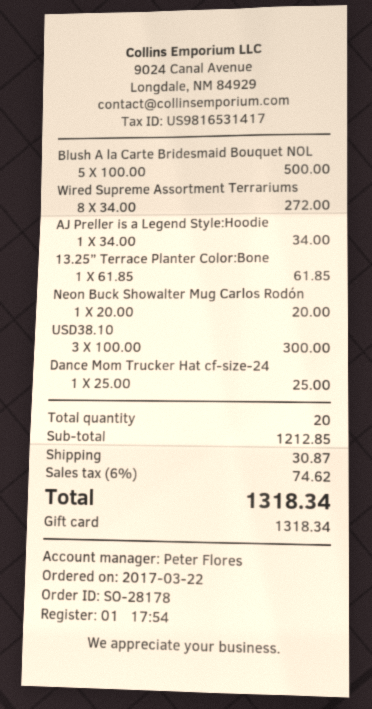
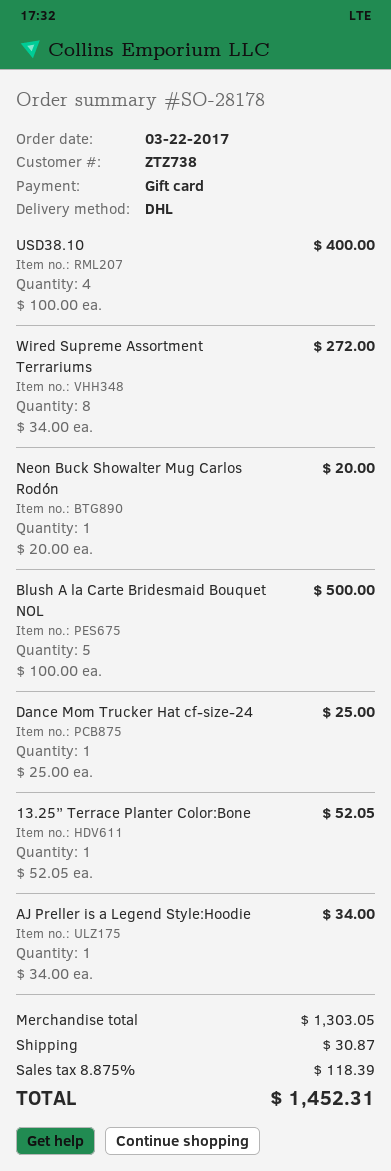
13.25” Terrace Planter Color:Bone: 1 x 61.85 = 61.85 -> 1 x 52.05 = 52.05
USD38.10: 3 x 100.00 = 300.00 -> 4 x 100.00 = 400.00
subtotal: 1212.85 -> 1303.05
tax: 6% = 74.62 -> 8.875% = 118.39
total: 1318.34 -> 1452.31

